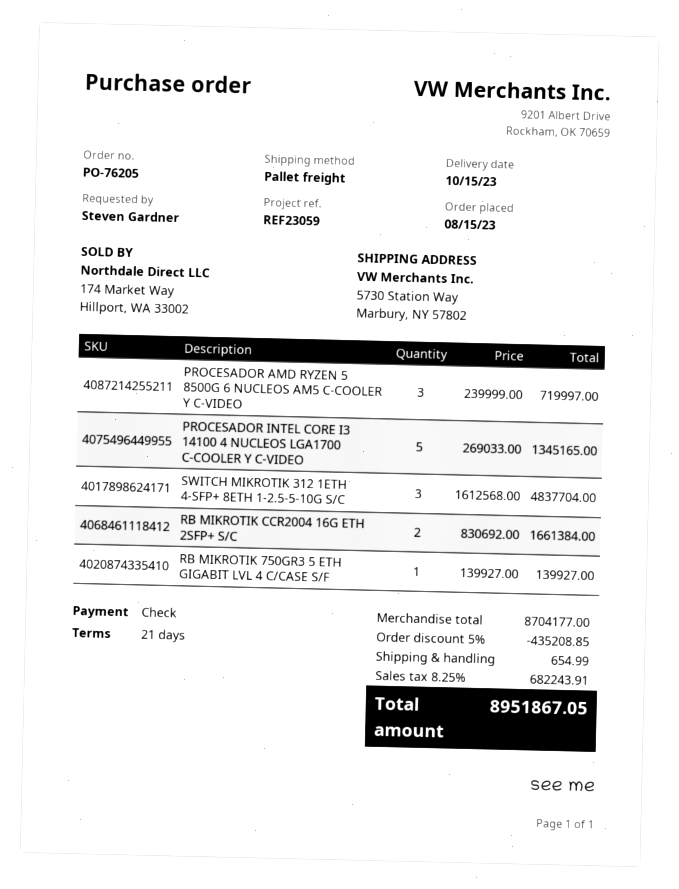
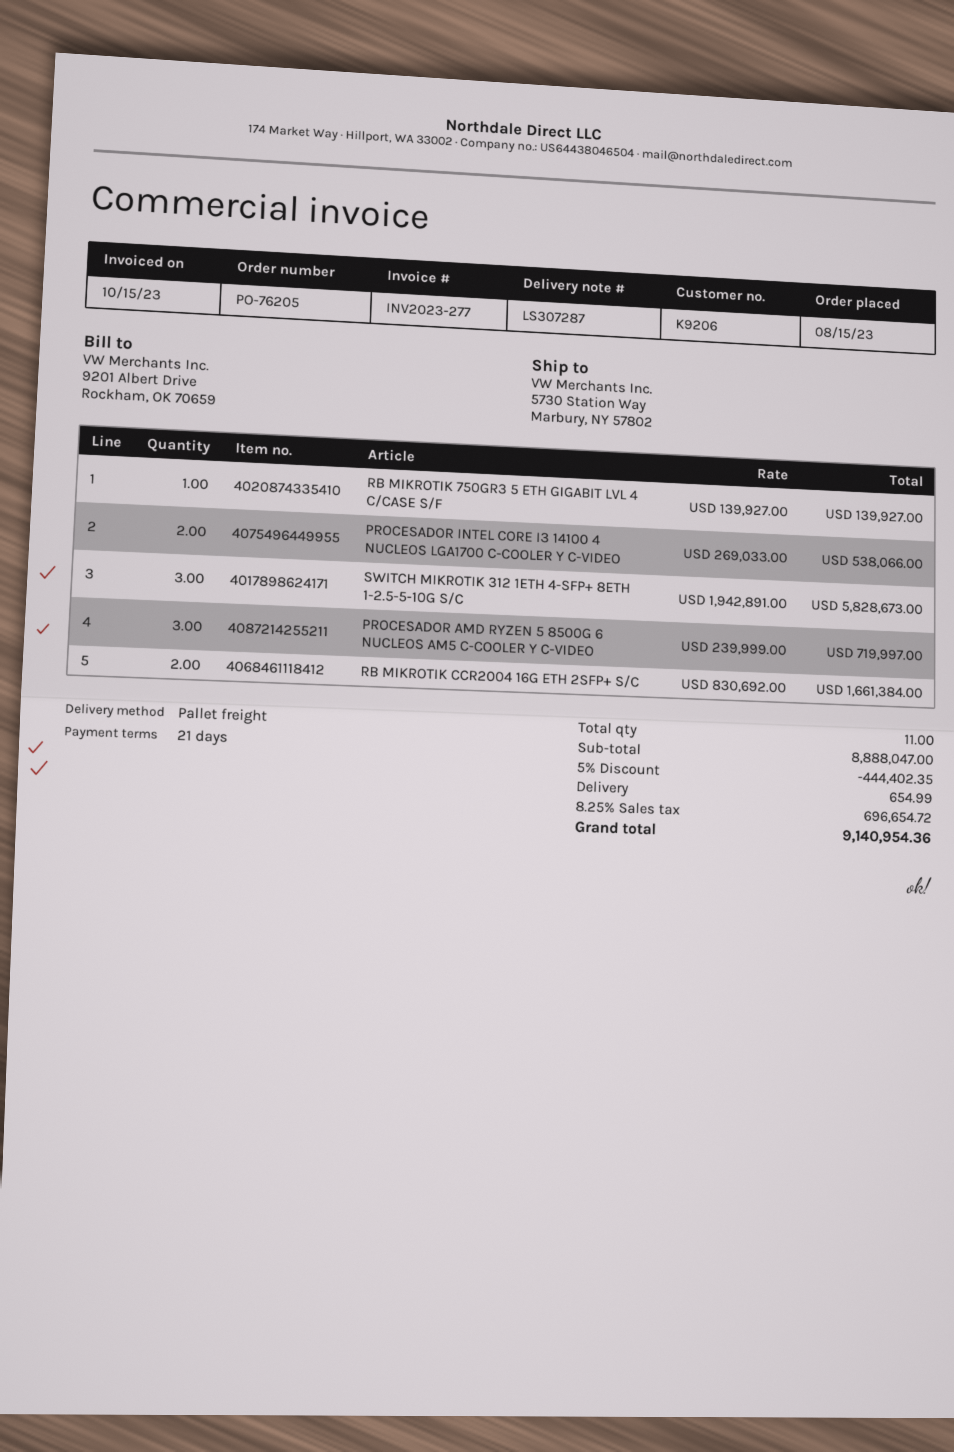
PROCESADOR INTEL CORE I3 14100 4 NUCLEOS LGA1700 C-COOLER Y C-VIDEO: 5 x 269033.00 = 1345165.00 -> 2 x 269033.00 = 538066.00
SWITCH MIKROTIK 312 1ETH 4-SFP+ 8ETH 1-2.5-5-10G S/C: 3 x 1612568.00 = 4837704.00 -> 3 x 1942891.00 = 5828673.00
subtotal: 8704177.00 -> 8888047.00
discount: 5% = 435208.85 -> 5% = 444402.35
tax: 8.25% = 682243.91 -> 8.25% = 696654.72
total: 8951867.05 -> 9140954.36

